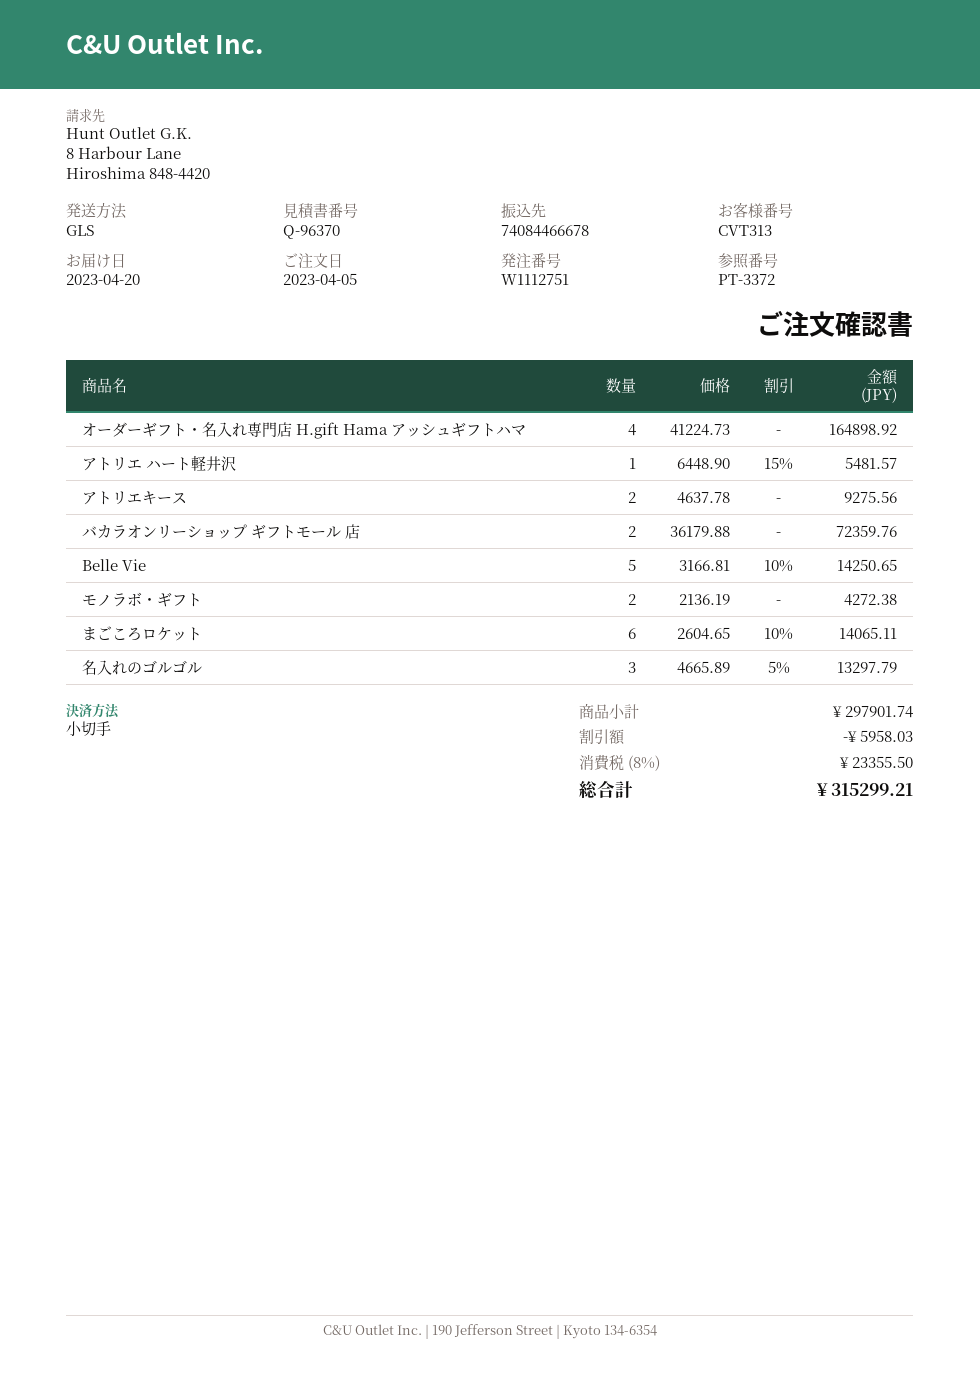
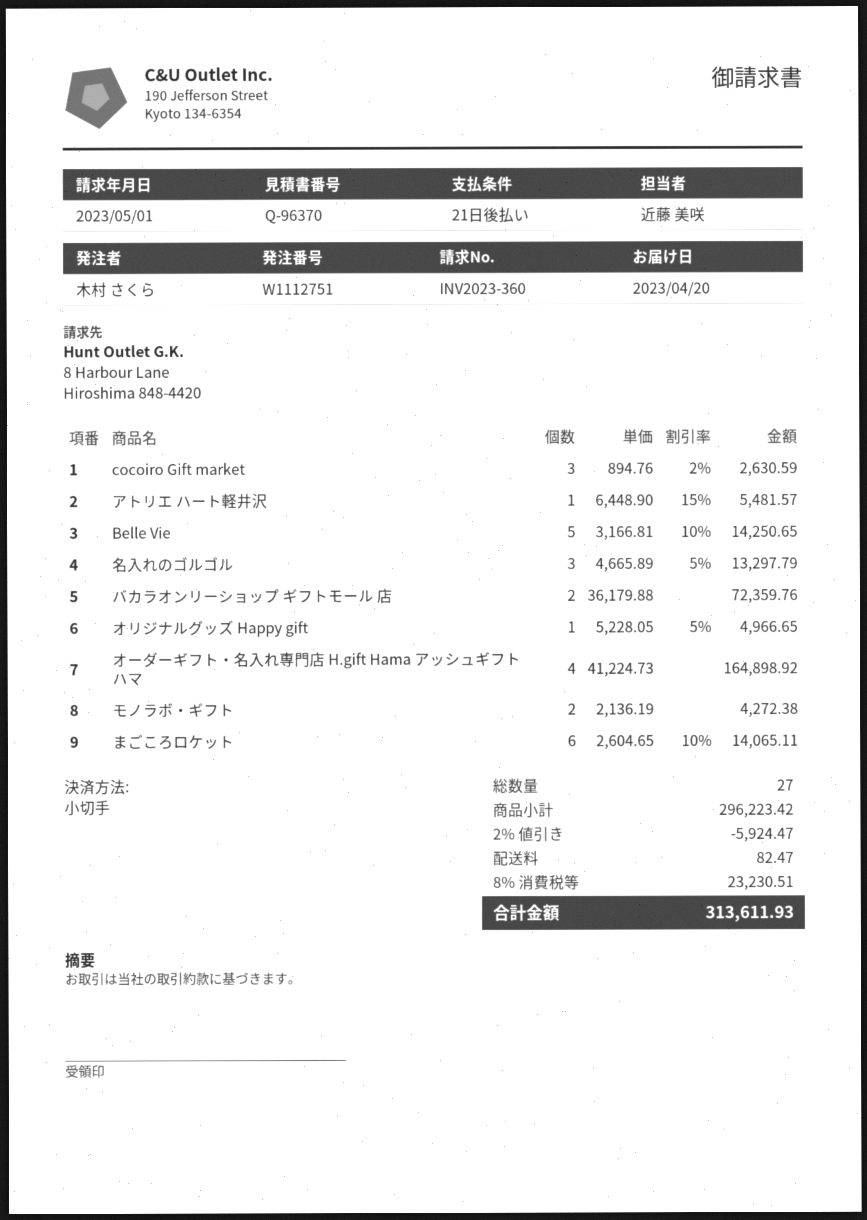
アトリエキース: 2 x 4637.78 = 9275.56 -> none
cocoiro Gift market: none -> 3 x 894.76 - 2% = 2630.59
オリジナルグッズ Happy gift: none -> 1 x 5228.05 - 5% = 4966.65
subtotal: 297901.74 -> 296223.42
discount: 5958.03 -> 5924.47
shipping: none -> 82.47
tax: 8% = 23355.50 -> 8% = 23230.51
total: 315299.21 -> 313611.93

